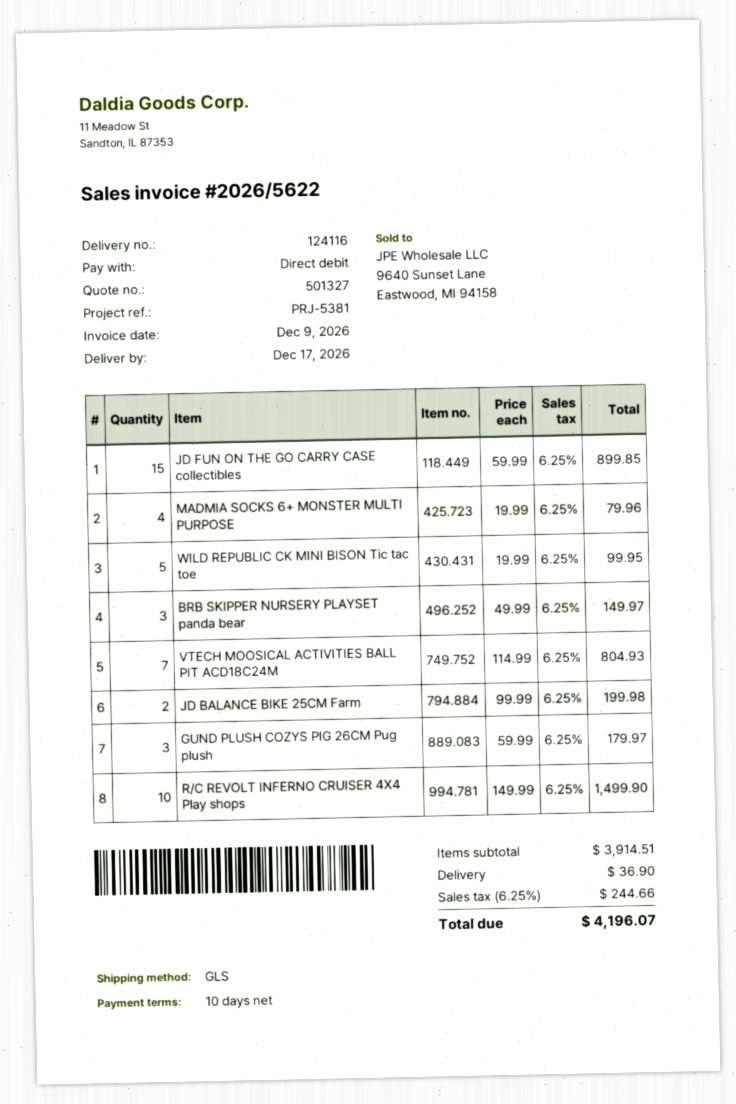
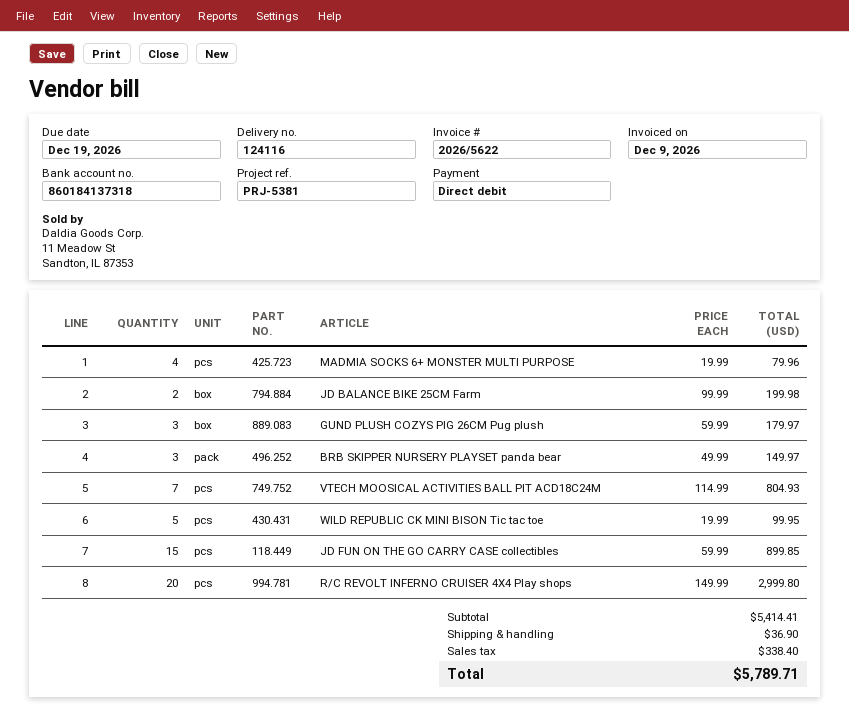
R/C REVOLT INFERNO CRUISER 4X4 Play shops: 10 x 149.99 = 1499.90 -> 20 x 149.99 = 2999.80
subtotal: 3914.51 -> 5414.41
tax: 244.66 -> 338.40
total: 4196.07 -> 5789.71

